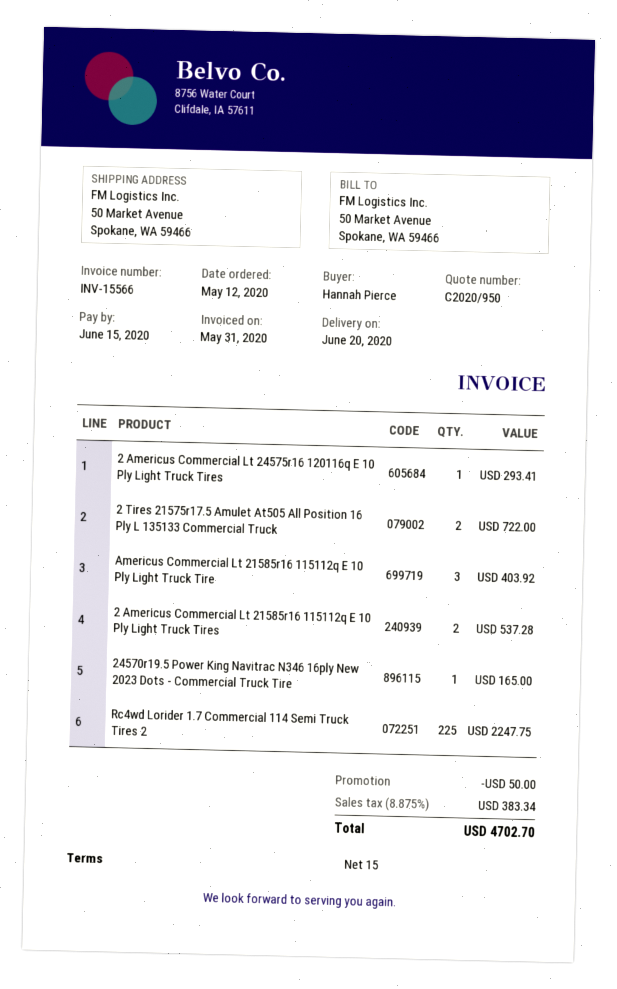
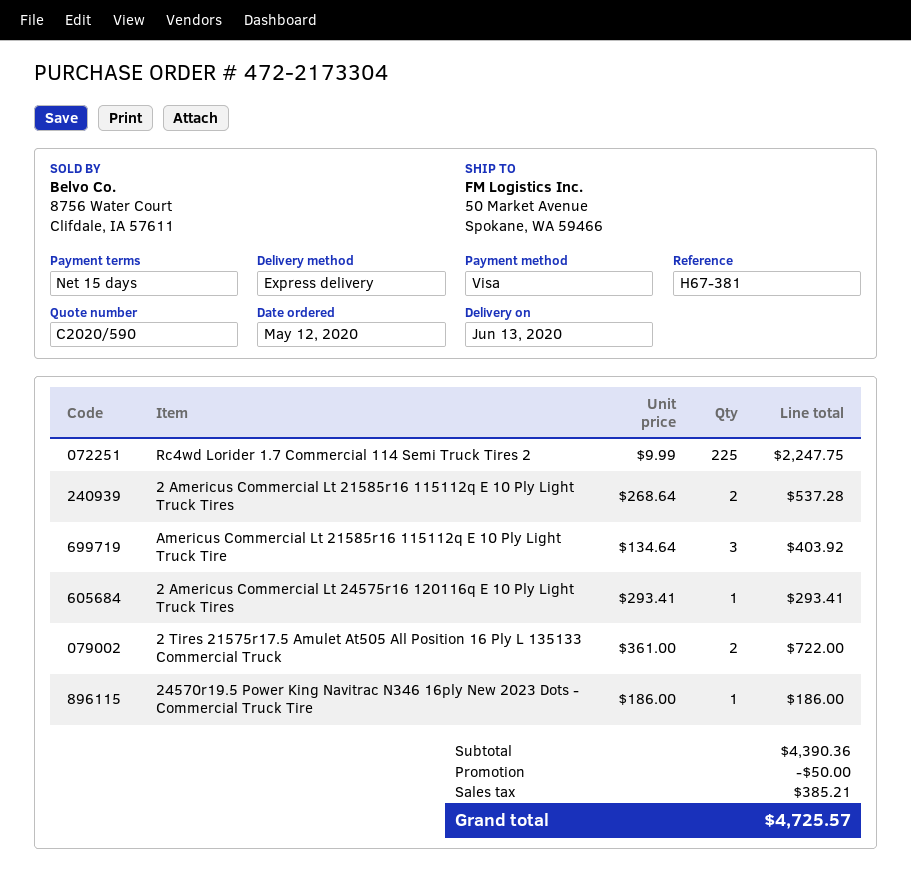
quote number: C2020/950 -> C2020/590
delivery date: 2020-06-20 -> 2020-06-13
24570r19.5 Power King Navitrac N346 16ply New 2023 Dots - Commercial Truck Tire: 1 for 165.00 -> 1 for 186.00
tax: 383.34 -> 385.21
total: 4702.70 -> 4725.57

